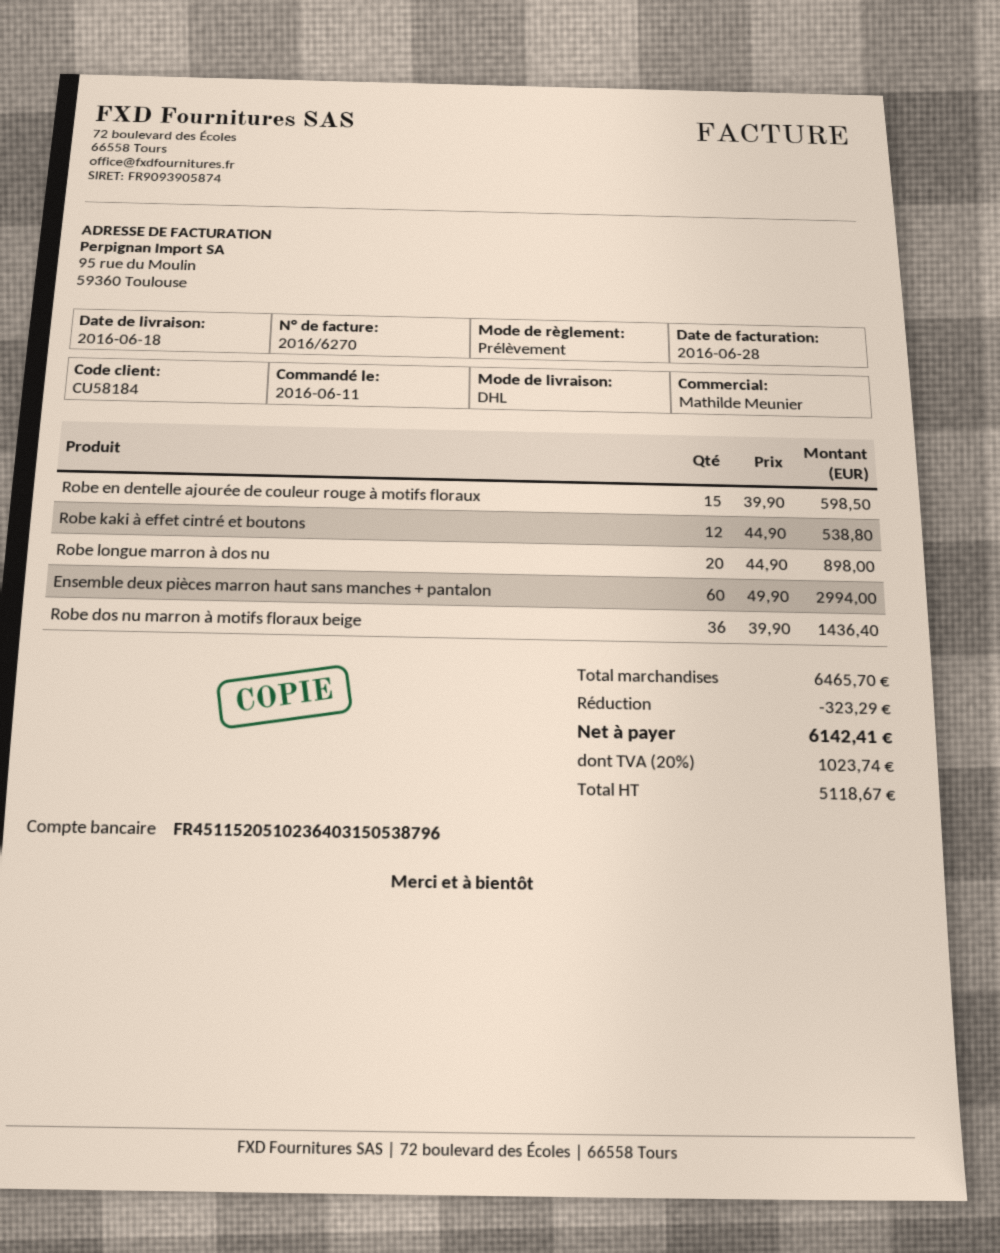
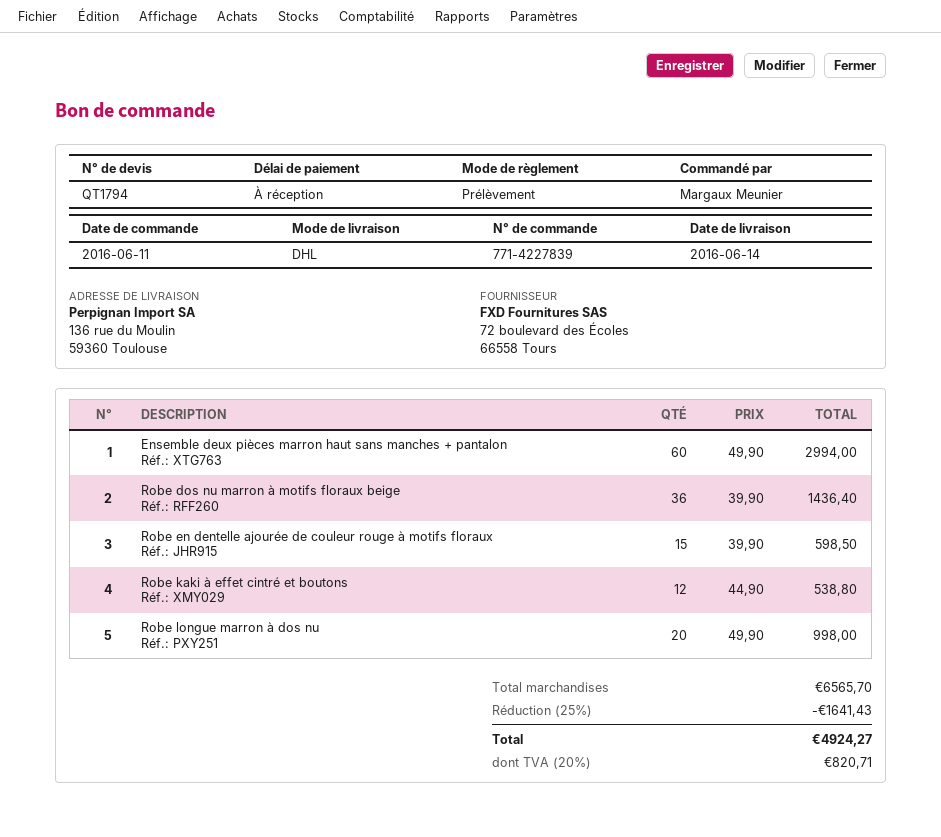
delivery date: 2016-06-18 -> 2016-06-14
Robe longue marron à dos nu: 20 x 44.90 = 898.00 -> 20 x 49.90 = 998.00
subtotal: 6465.70 -> 6565.70
discount: 323.29 -> 1641.43
tax: 20% = 1023.74 -> 20% = 820.71
total: 6142.41 -> 4924.27

